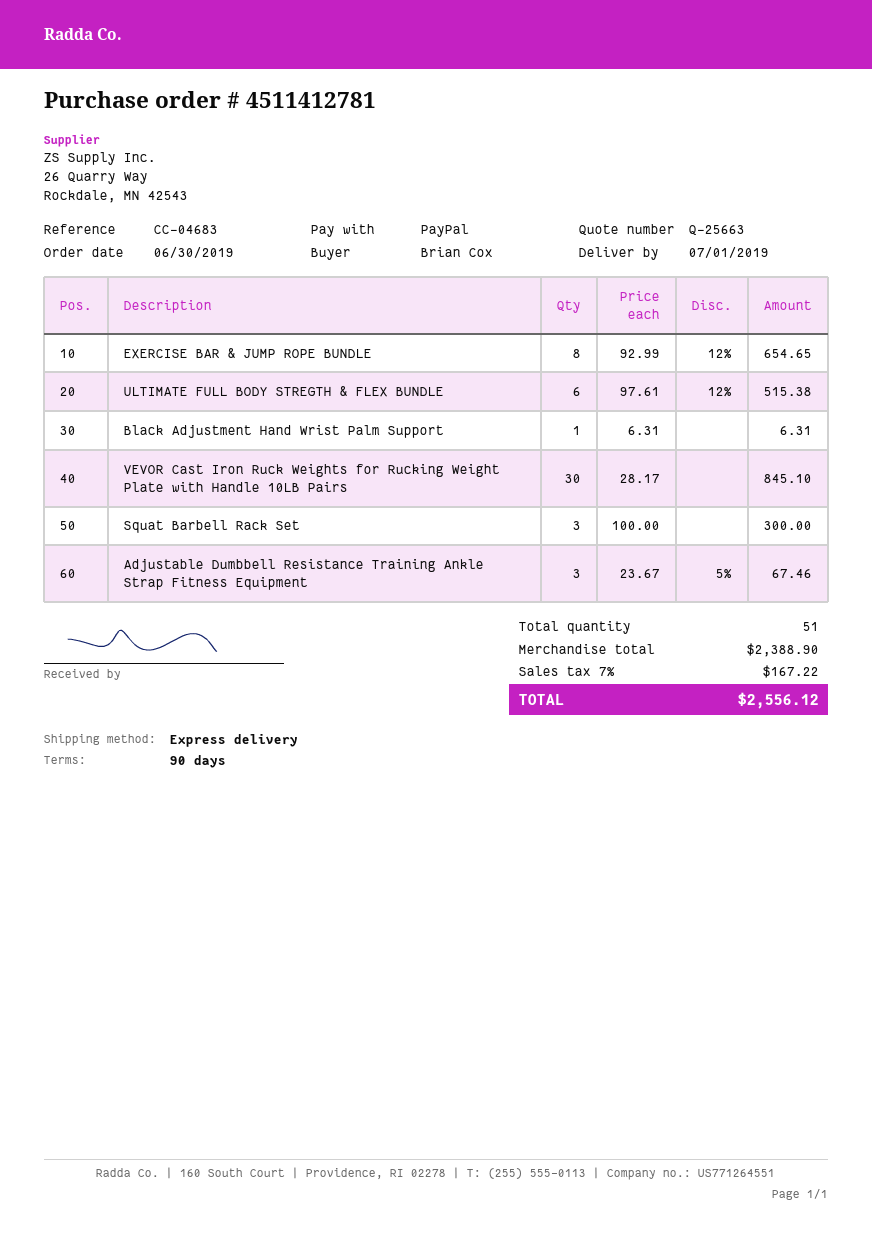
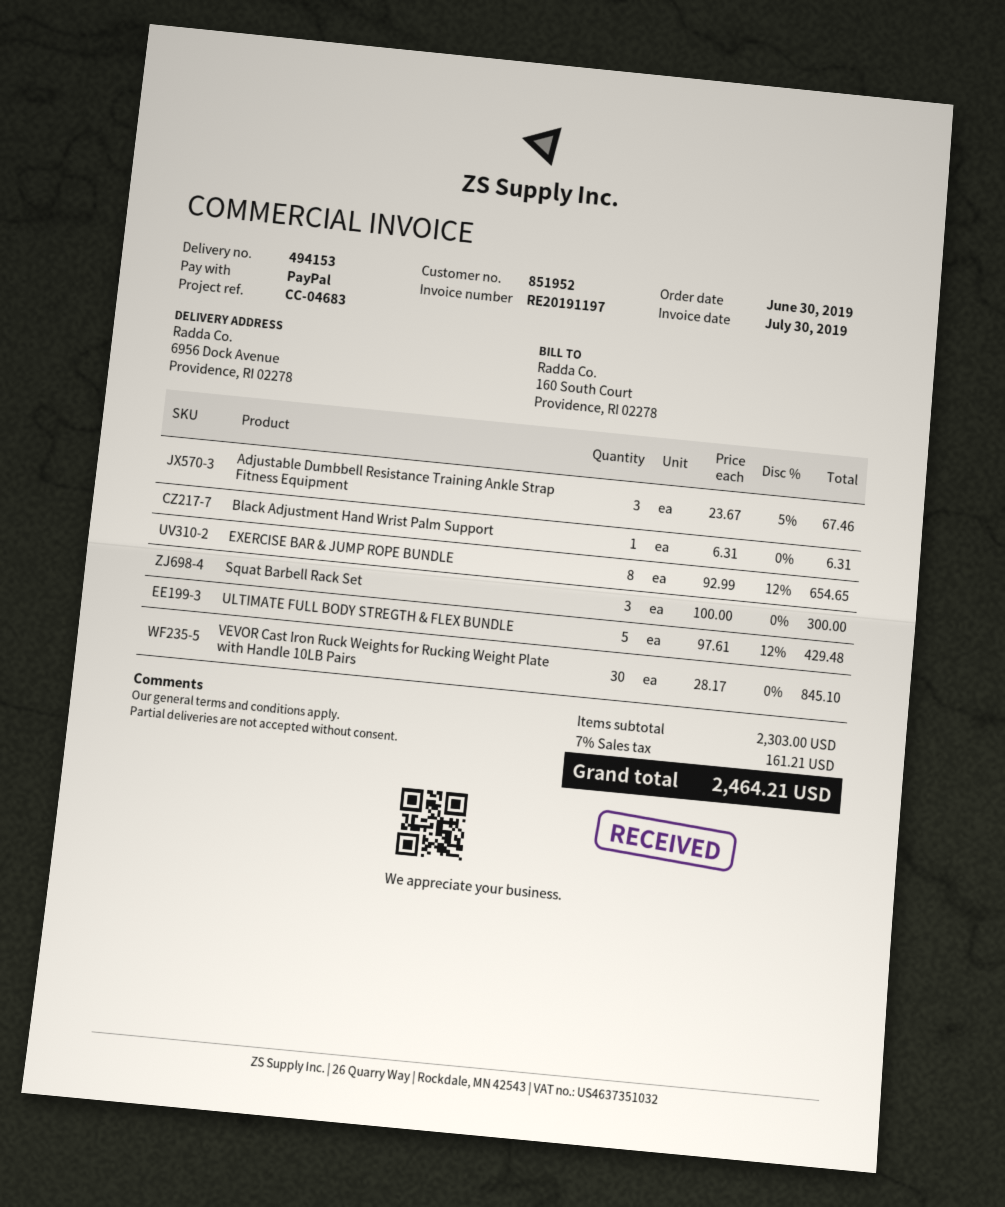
ULTIMATE FULL BODY STREGTH & FLEX BUNDLE: 6 x 97.61 - 12% = 515.38 -> 5 x 97.61 - 12% = 429.48
subtotal: 2388.90 -> 2303.00
tax: 7% = 167.22 -> 7% = 161.21
total: 2556.12 -> 2464.21

